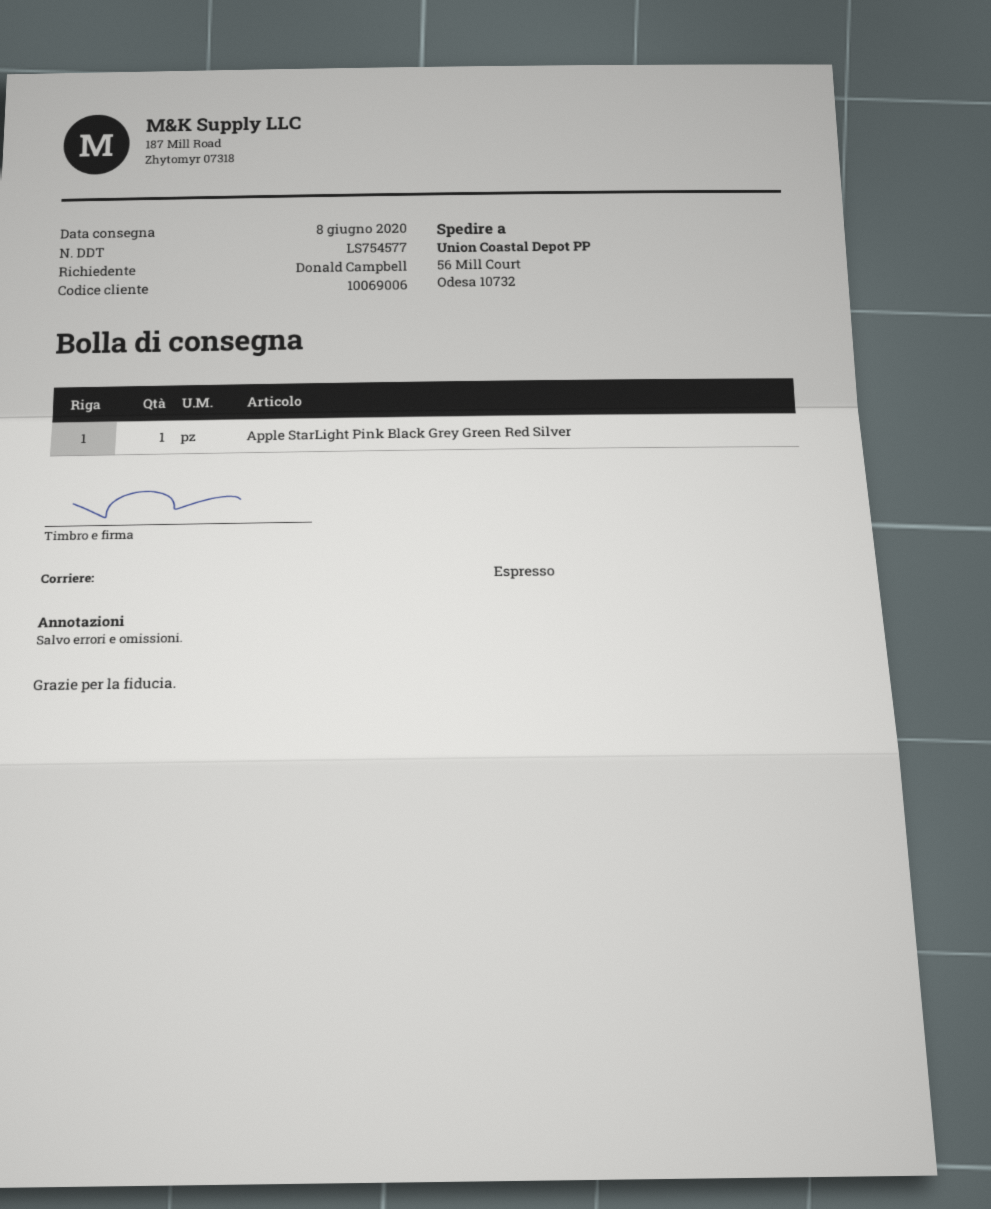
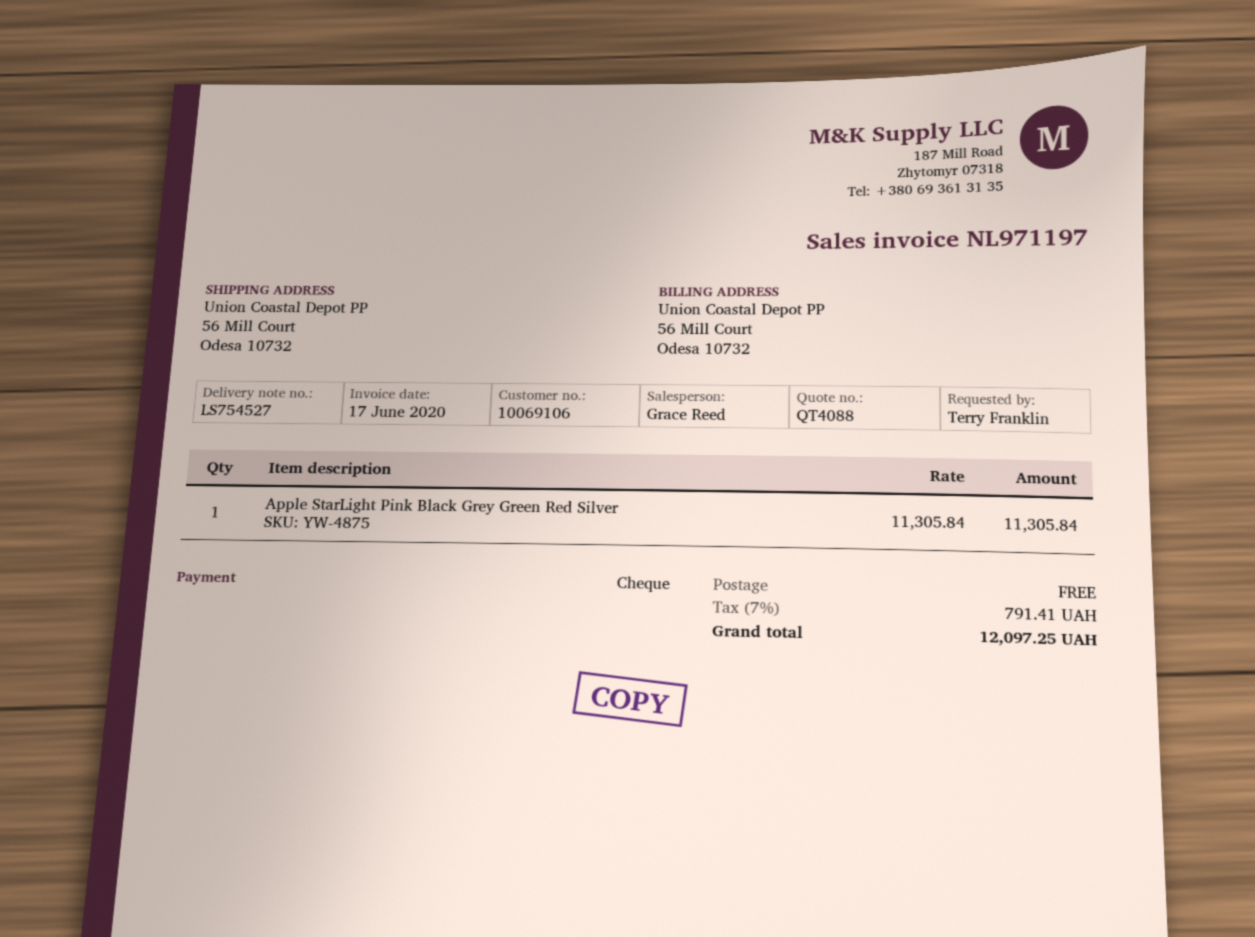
delivery note number: LS754577 -> LS754527
customer number: 10069006 -> 10069106
ordered by: Donald Campbell -> Terry Franklin

